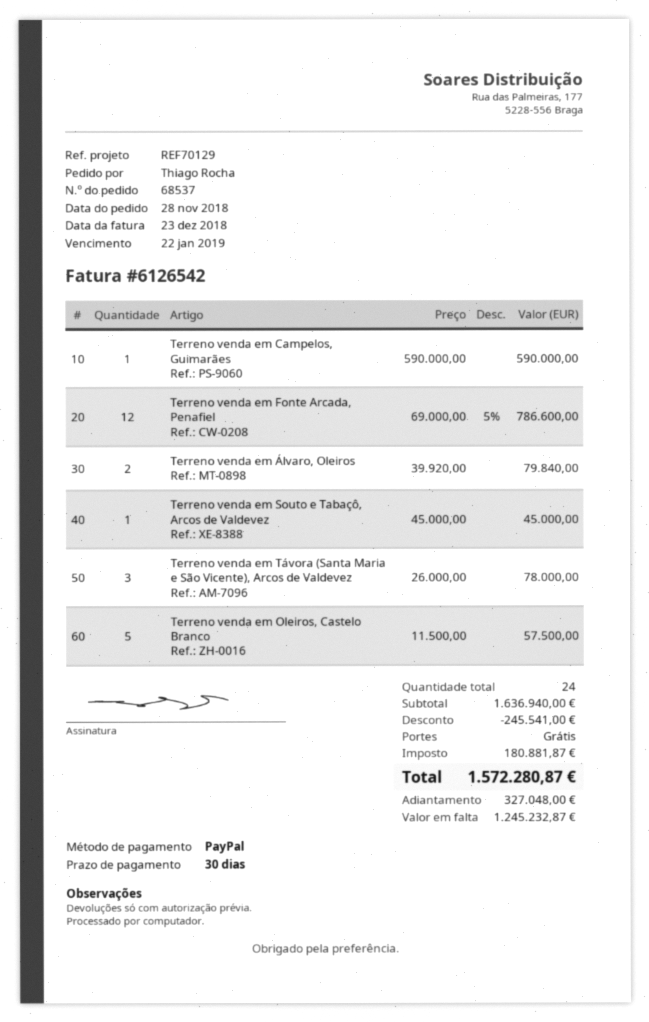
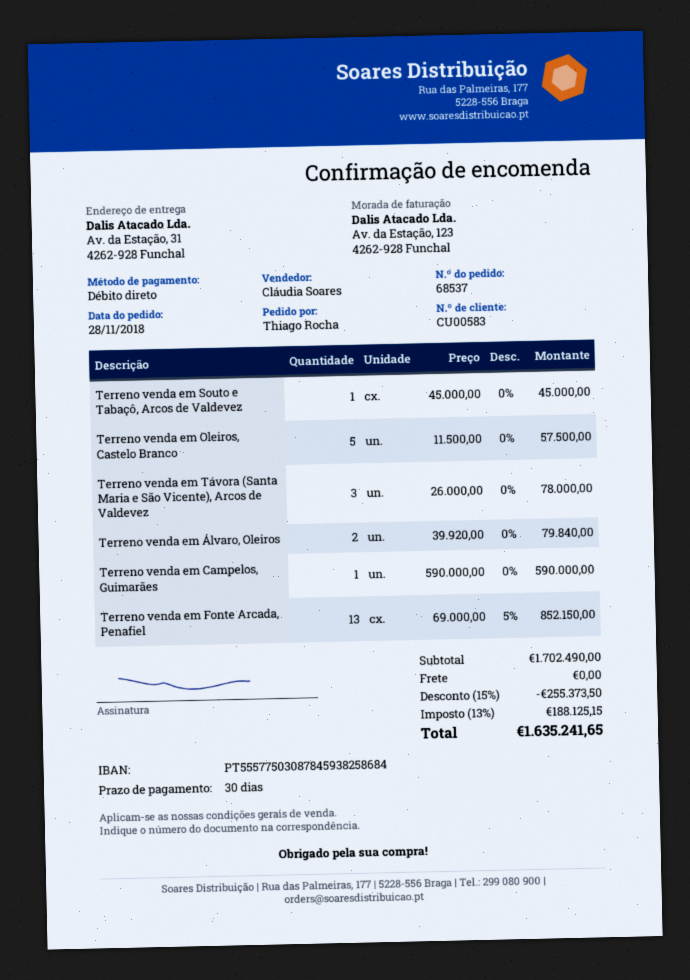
payment method: PayPal -> direct debit
Terreno venda em Fonte Arcada, Penafiel: 12 x 69000.00 - 5% = 786600.00 -> 13 x 69000.00 - 5% = 852150.00
subtotal: 1636940.00 -> 1702490.00
discount: 245541.00 -> 255373.50
tax: 180881.87 -> 188125.15
total: 1572280.87 -> 1635241.65

